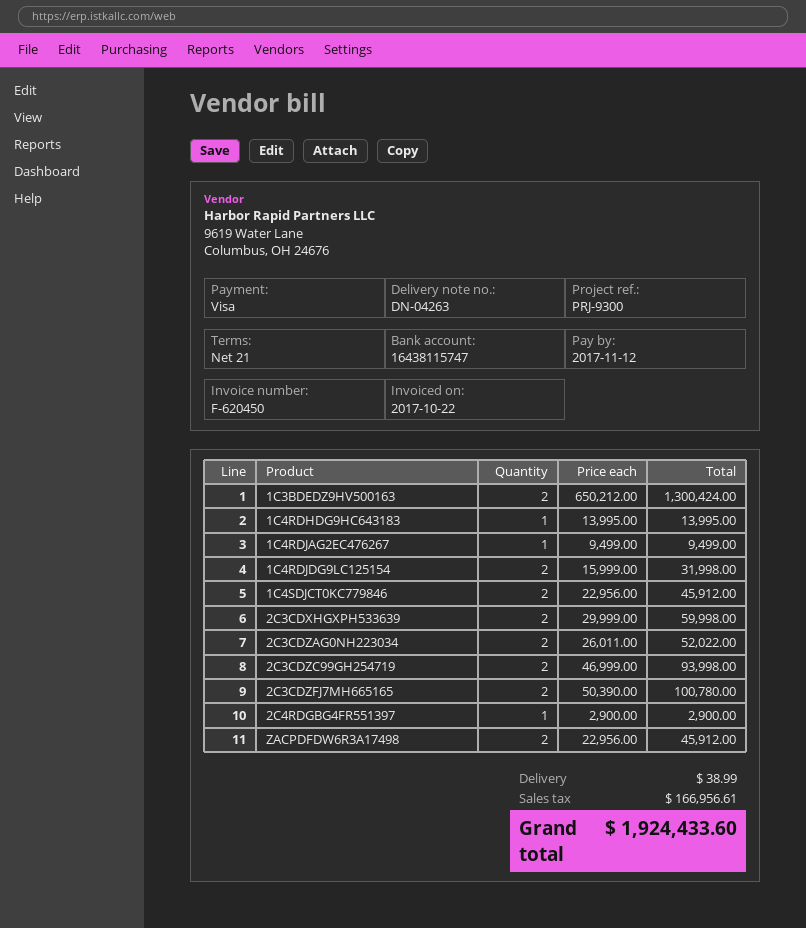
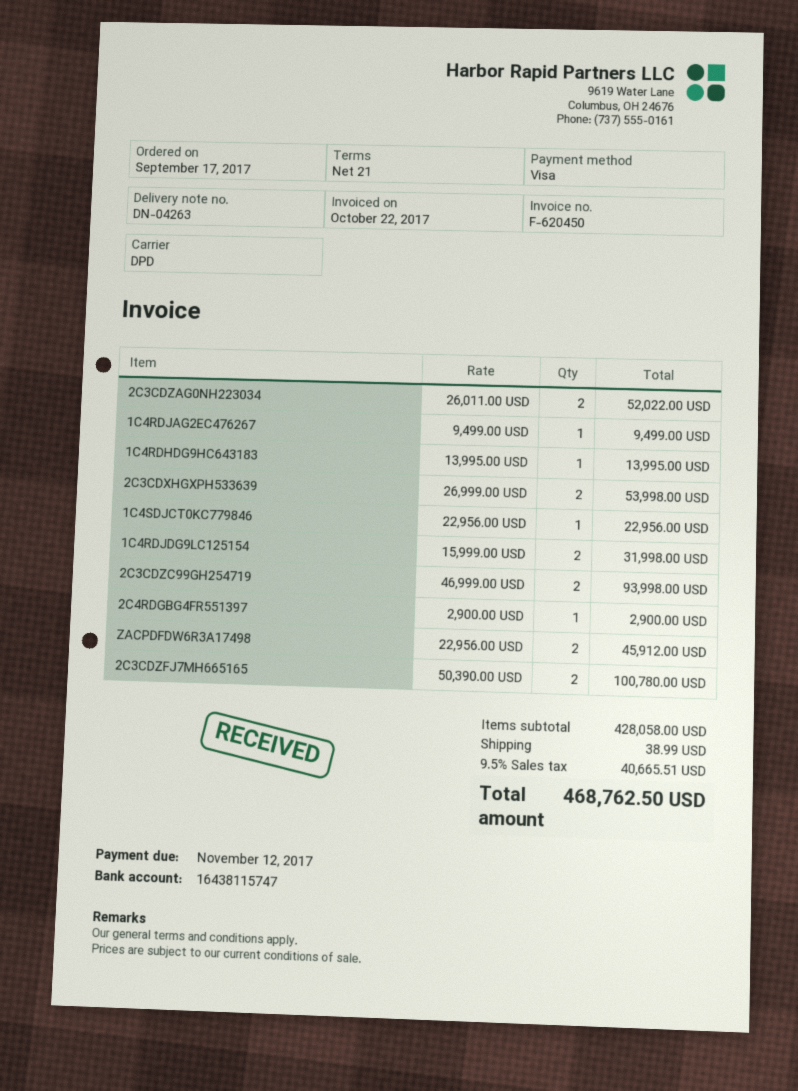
1C3BDEDZ9HV500163: 2 x 650212.00 = 1300424.00 -> none
1C4SDJCT0KC779846: 2 x 22956.00 = 45912.00 -> 1 x 22956.00 = 22956.00
2C3CDXHGXPH533639: 2 x 29999.00 = 59998.00 -> 2 x 26999.00 = 53998.00
tax: 166956.61 -> 40665.51
total: 1924433.60 -> 468762.50

